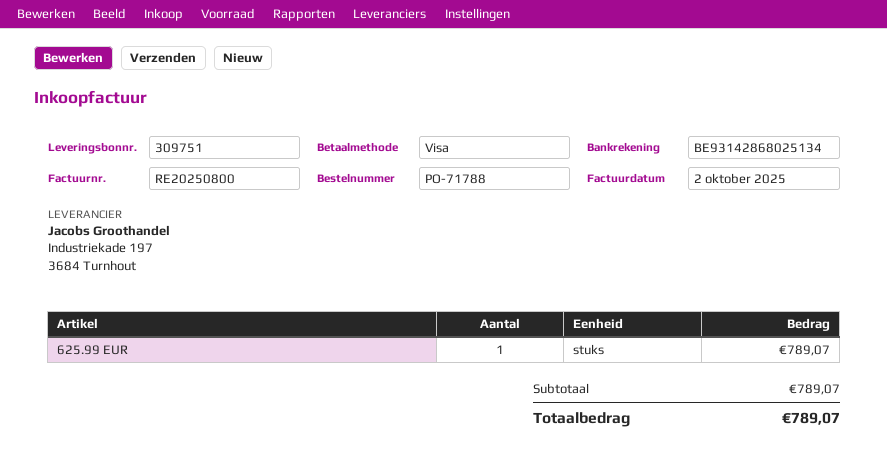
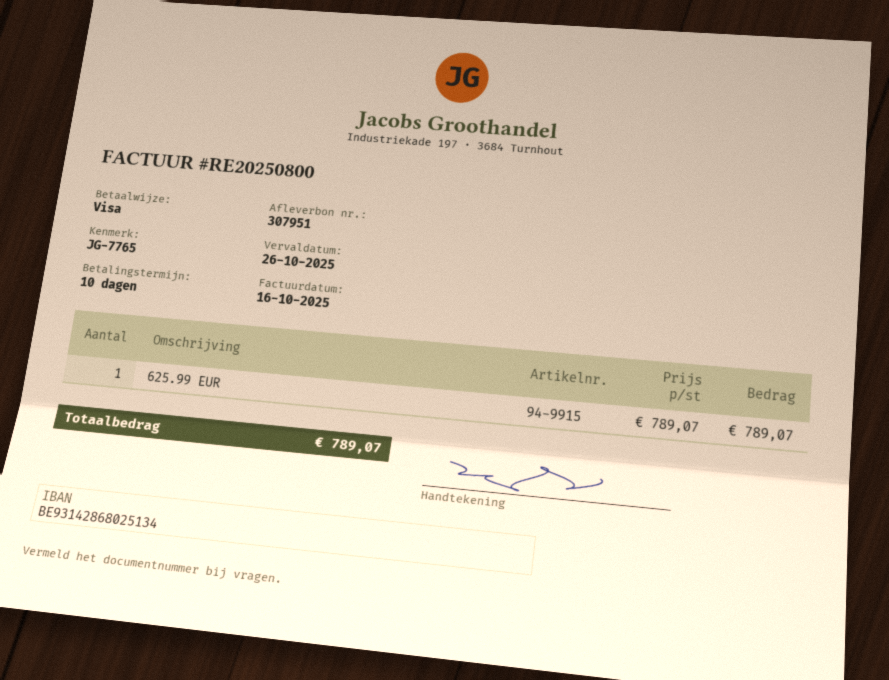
delivery note number: 309751 -> 307951
invoice date: 2025-10-02 -> 2025-10-16

